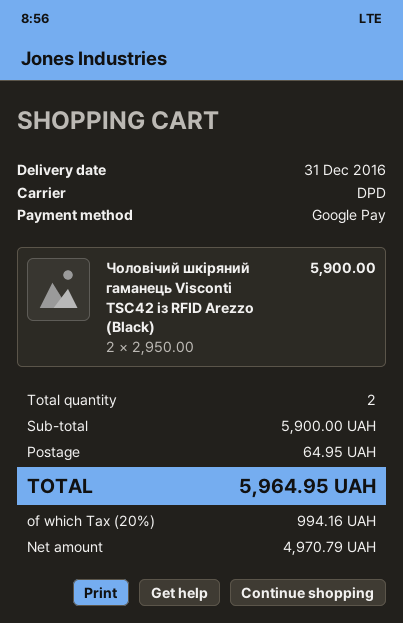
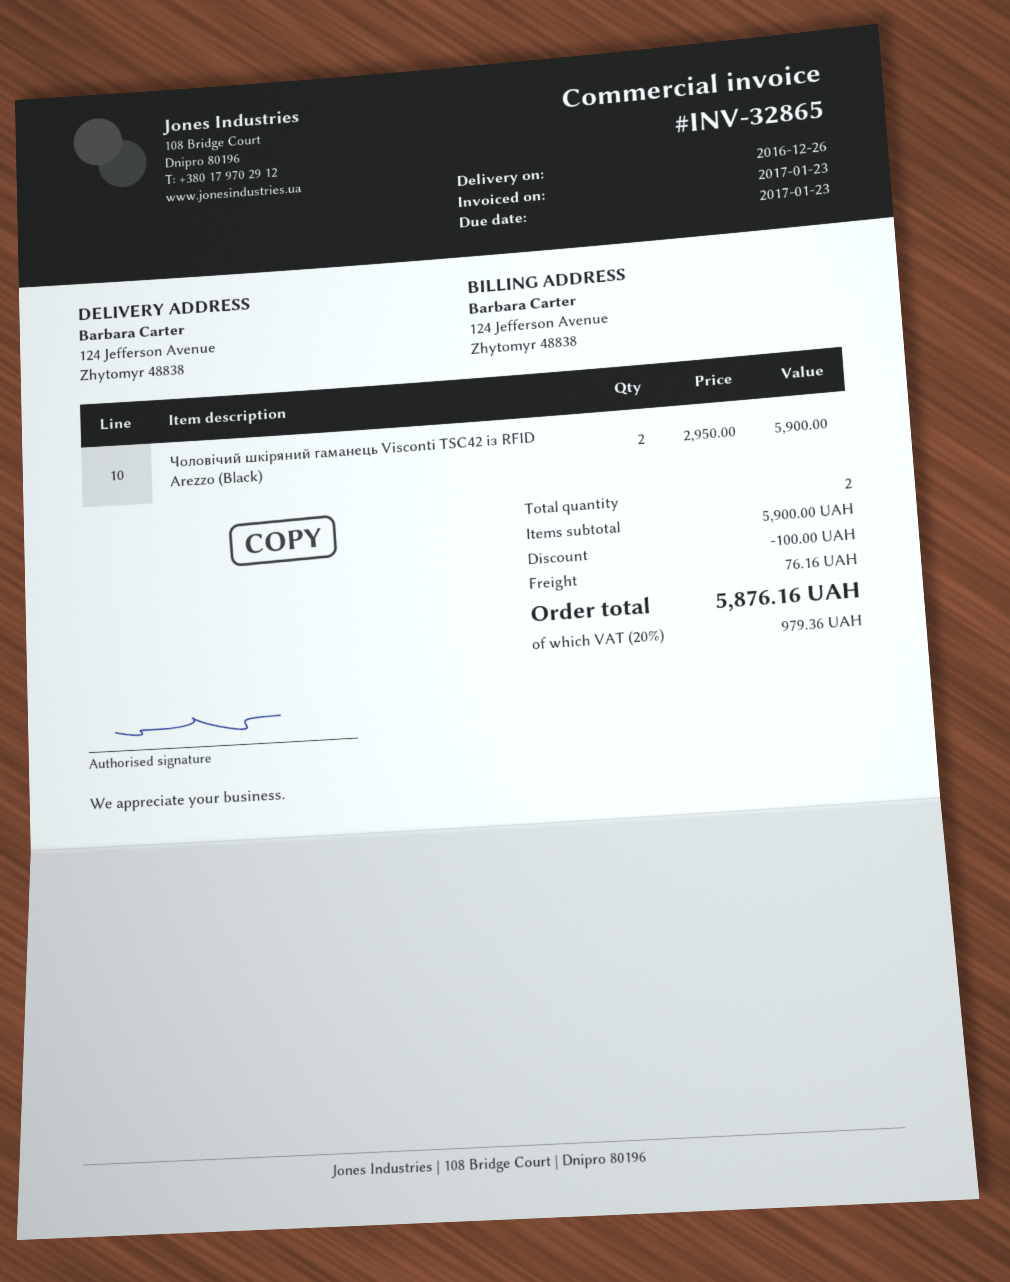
delivery date: 2016-12-31 -> 2016-12-26
discount: none -> 100.00
shipping: 64.95 -> 76.16
tax: 20% = 994.16 -> 20% = 979.36
total: 5964.95 -> 5876.16

